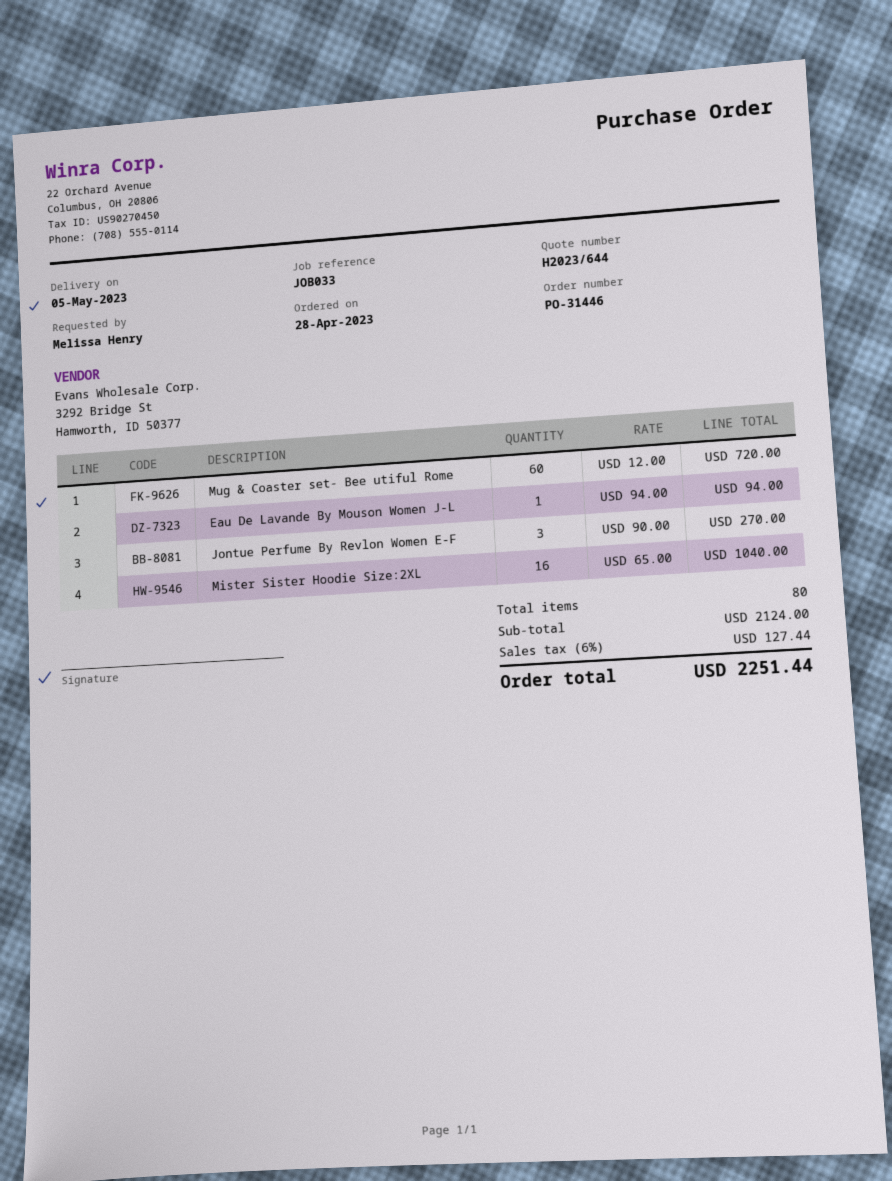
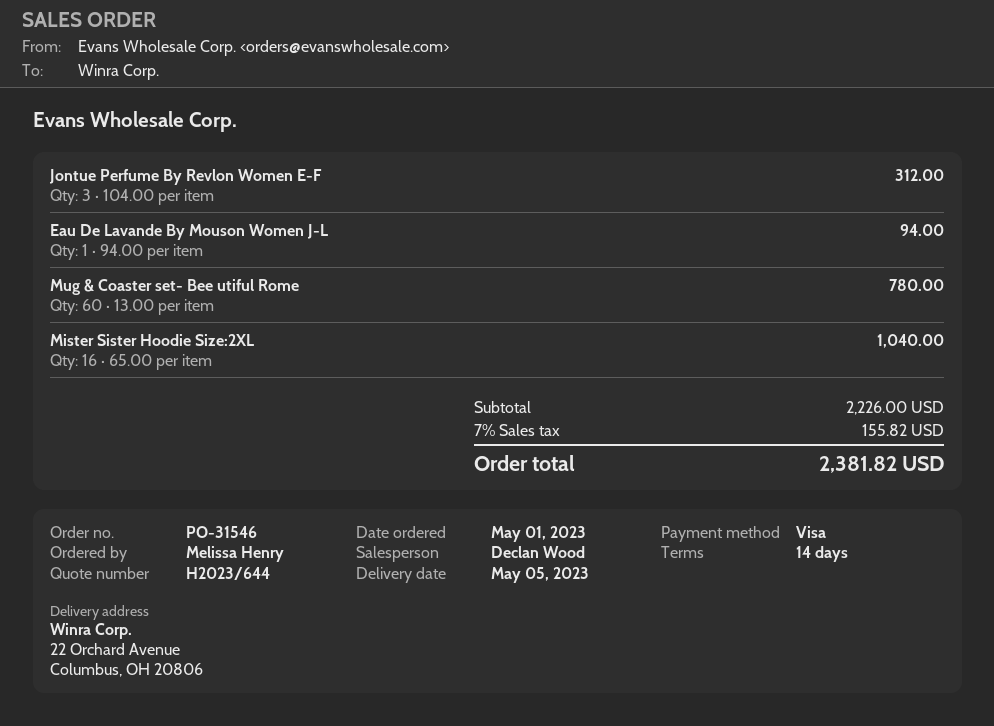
order number: PO-31446 -> PO-31546
order date: 2023-04-28 -> 2023-05-01
Mug & Coaster set- Bee utiful Rome: 60 x 12.00 = 720.00 -> 60 x 13.00 = 780.00
Jontue Perfume By Revlon Women E-F: 3 x 90.00 = 270.00 -> 3 x 104.00 = 312.00
subtotal: 2124.00 -> 2226.00
tax: 6% = 127.44 -> 7% = 155.82
total: 2251.44 -> 2381.82

